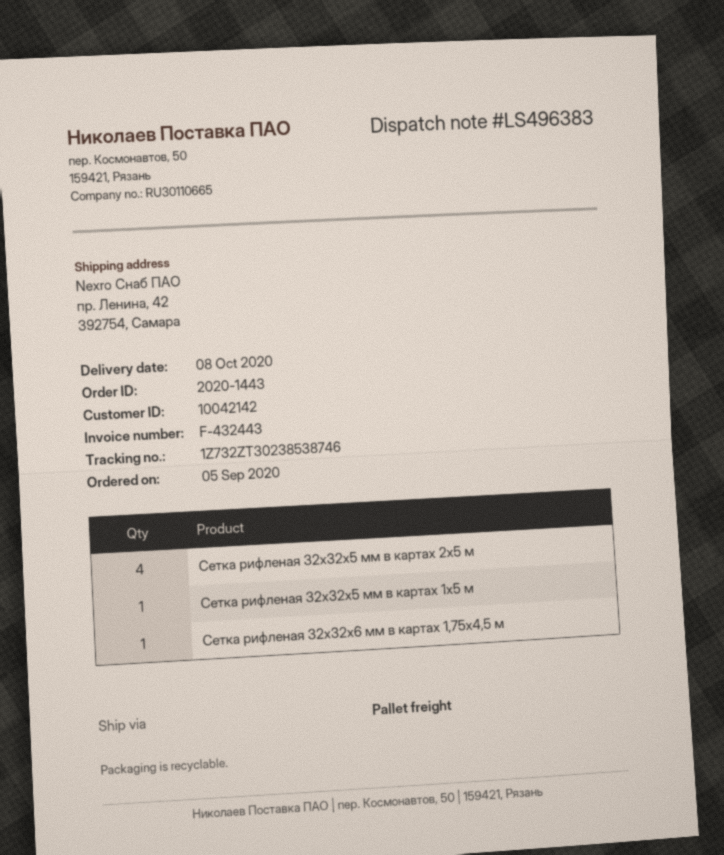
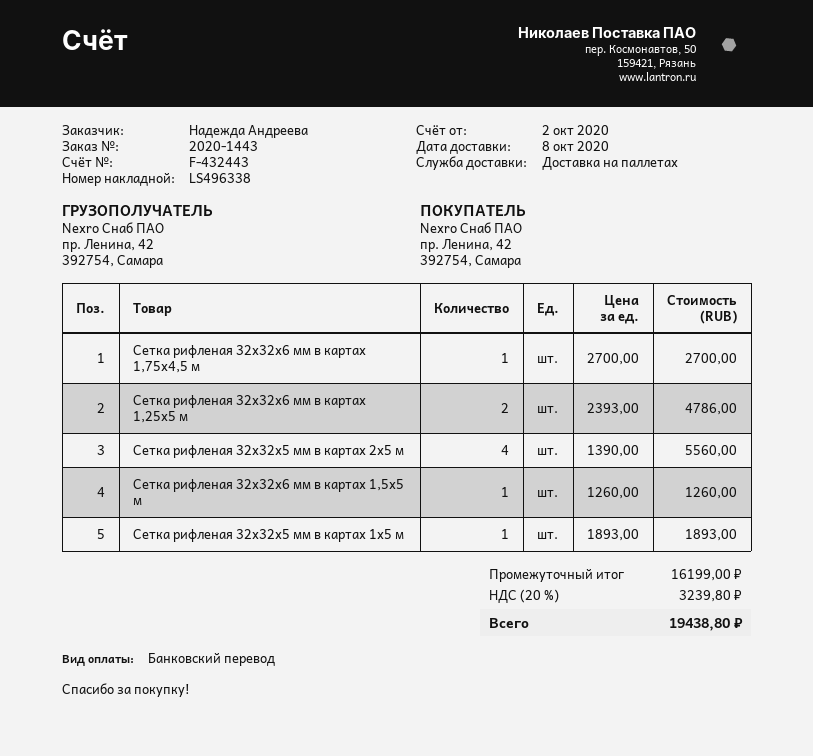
delivery note number: LS496383 -> LS496338
Сетка рифленая 32х32х6 мм в картах 1,25х5 м: none -> 2
Сетка рифленая 32х32х6 мм в картах 1,5х5 м: none -> 1

